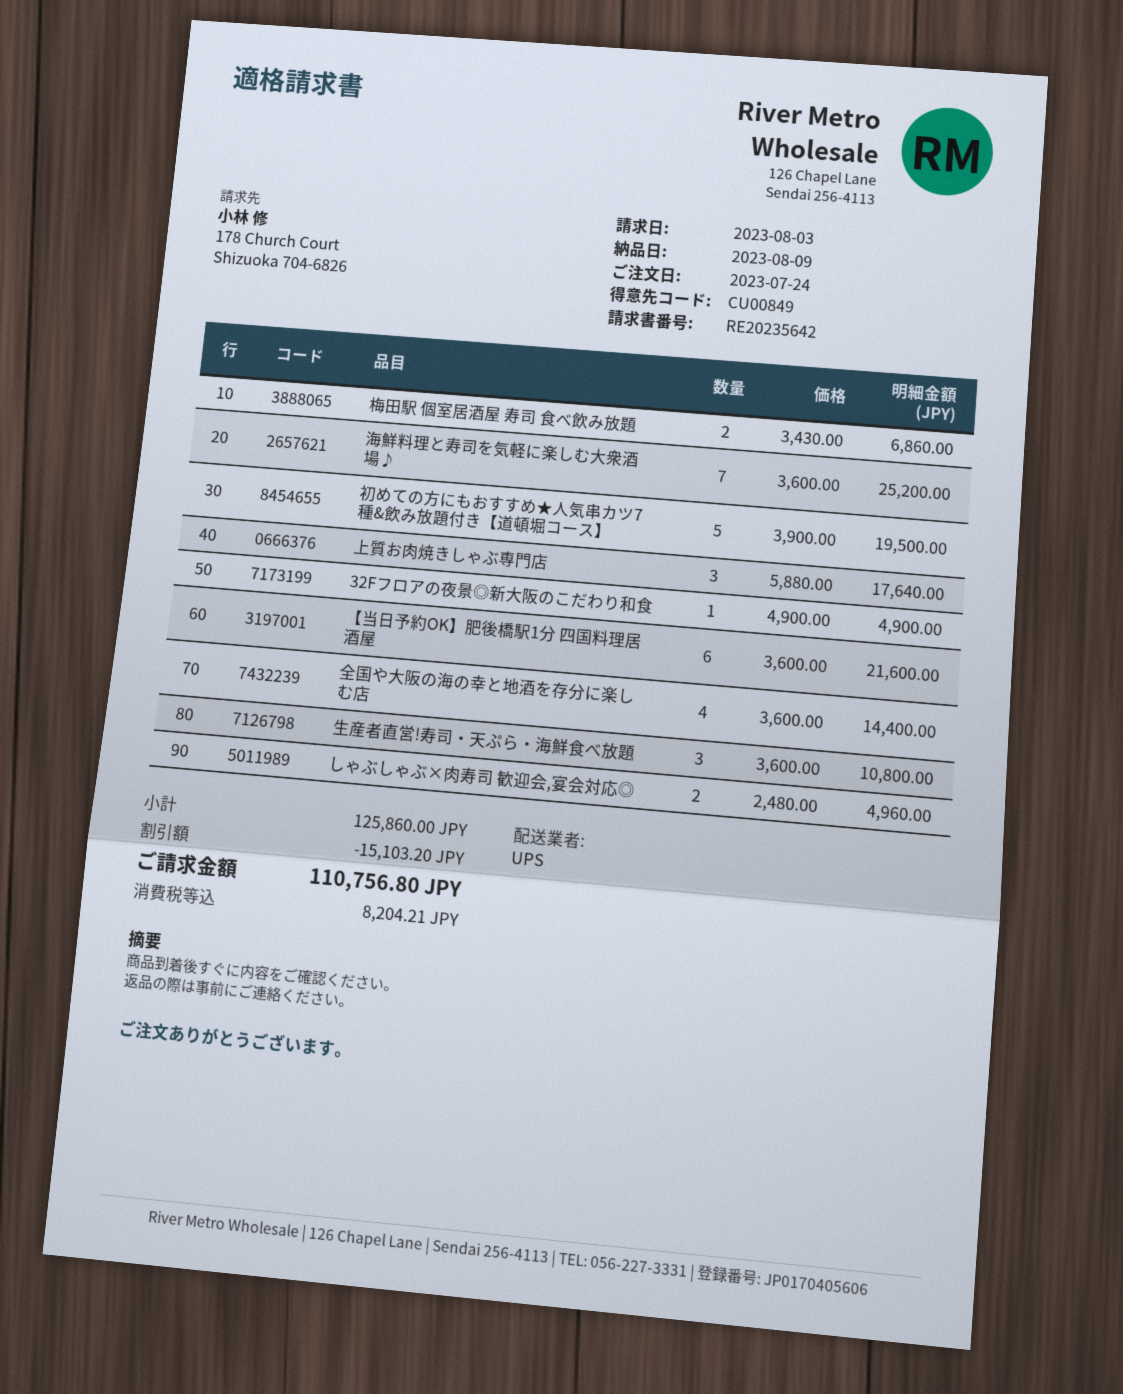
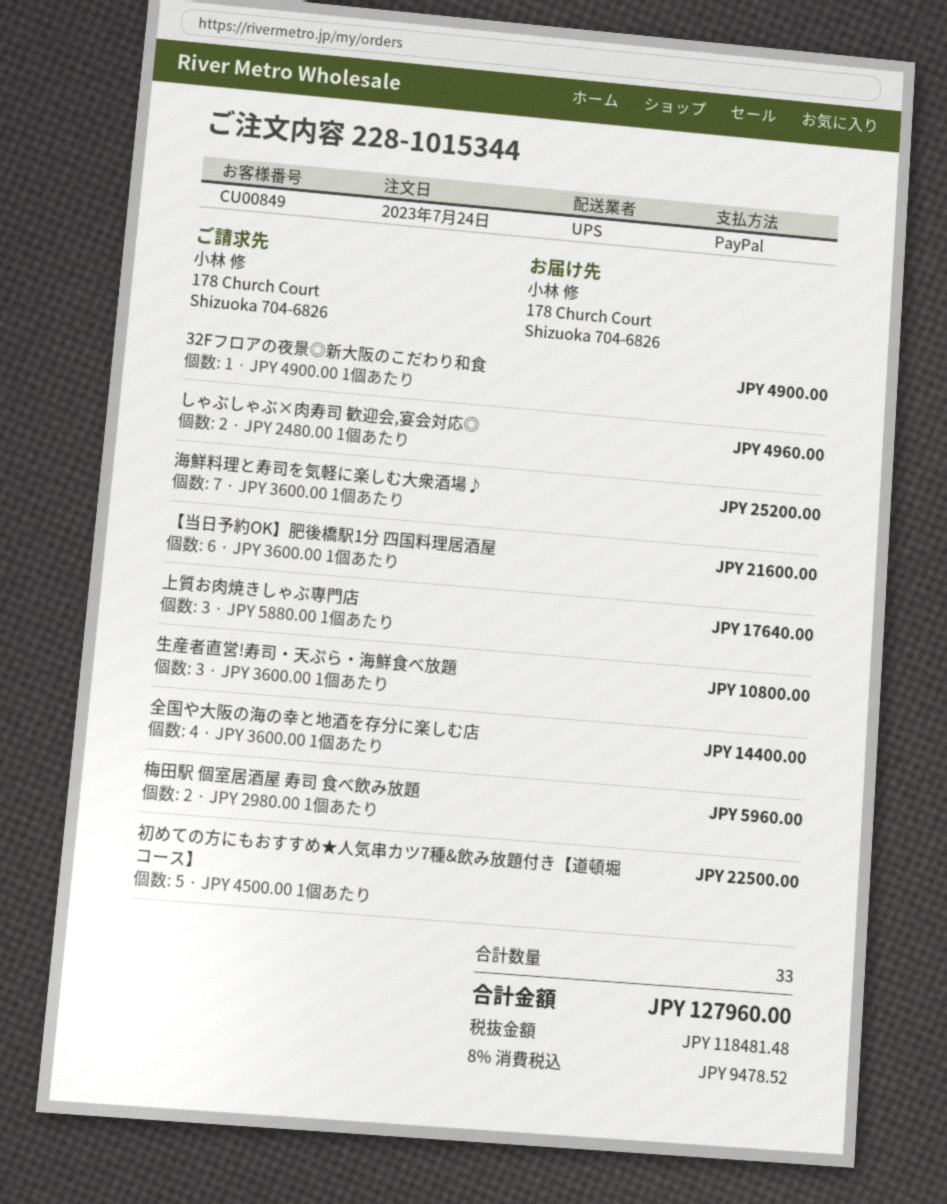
梅田駅 個室居酒屋 寿司 食べ飲み放題: 2 x 3430.00 = 6860.00 -> 2 x 2980.00 = 5960.00
初めての方にもおすすめ★人気串カツ7種&飲み放題付き【道頓堀コース】: 5 x 3900.00 = 19500.00 -> 5 x 4500.00 = 22500.00
discount: 15103.20 -> none
tax: 8204.21 -> 9478.52
total: 110756.80 -> 127960.00

